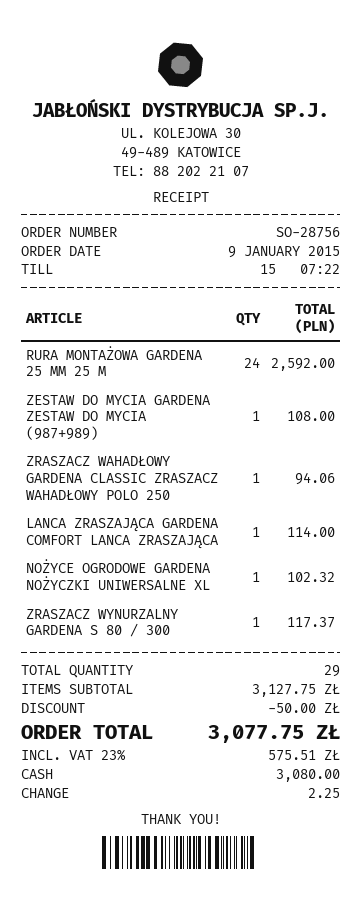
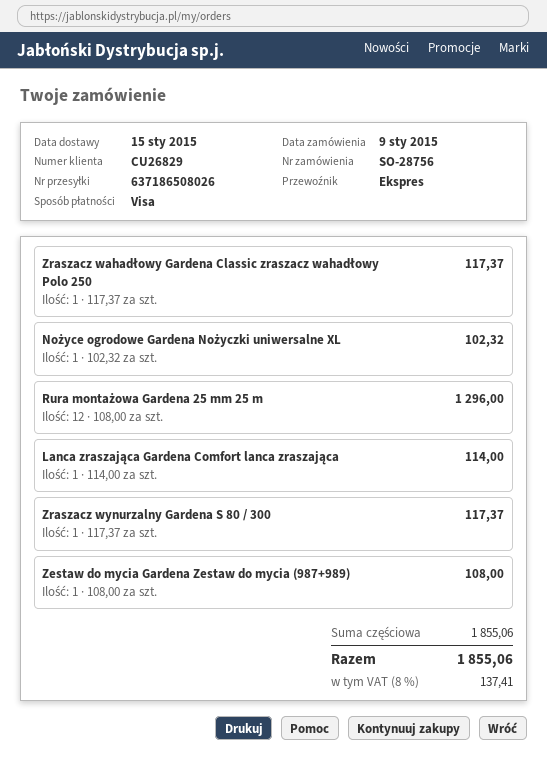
payment method: cash -> Visa
RURA MONTAŻOWA GARDENA 25 MM 25 M: 24 for 2592.00 -> 12 for 1296.00
ZRASZACZ WAHADŁOWY GARDENA CLASSIC ZRASZACZ WAHADŁOWY POLO 250: 1 for 94.06 -> 1 for 117.37
subtotal: 3127.75 -> 1855.06
discount: 50.00 -> none
tax: 23% = 575.51 -> 8% = 137.41
total: 3077.75 -> 1855.06

